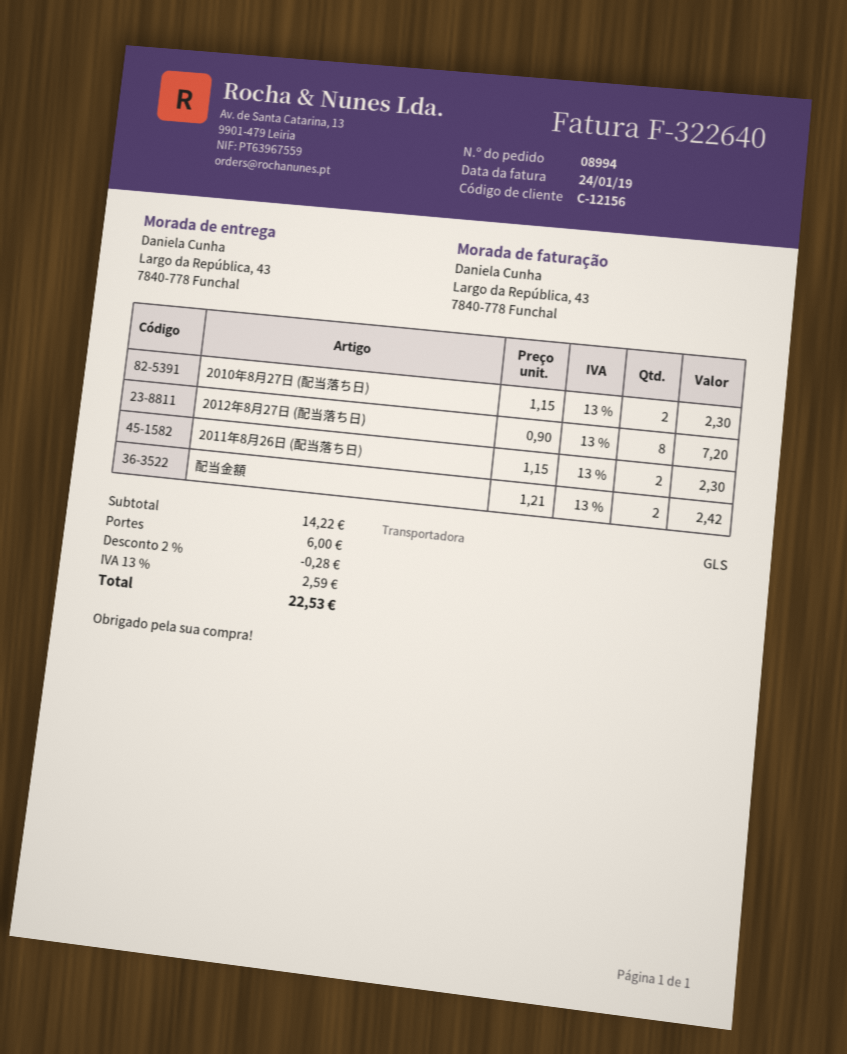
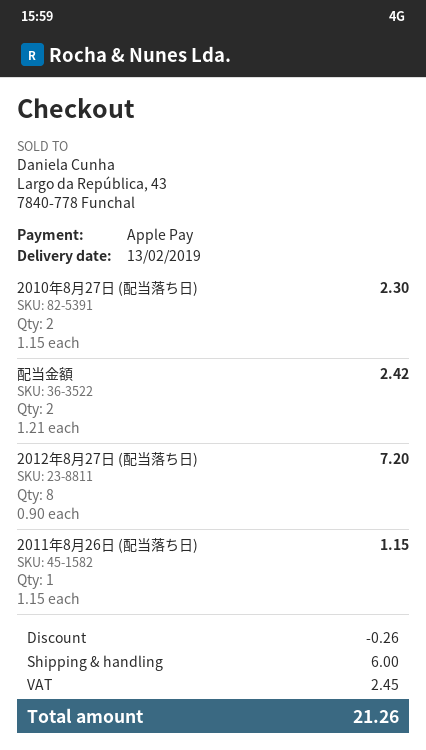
2011年8月26日 (配当落ち日): 2 x 1.15 = 2.30 -> 1 x 1.15 = 1.15
discount: 0.28 -> 0.26
tax: 2.59 -> 2.45
total: 22.53 -> 21.26

